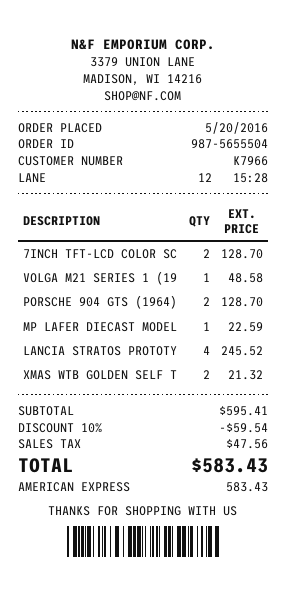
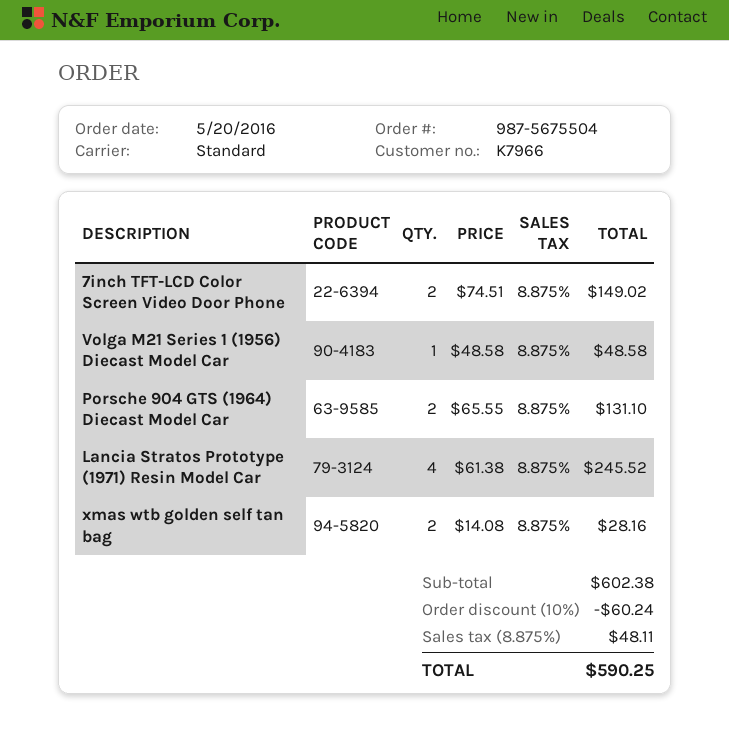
order number: 987-5655504 -> 987-5675504
7INCH TFT-LCD COLOR SC: 2 for 128.70 -> 2 for 149.02
PORSCHE 904 GTS (1964): 2 for 128.70 -> 2 for 131.10
MP LAFER DIECAST MODEL: 1 for 22.59 -> none
XMAS WTB GOLDEN SELF T: 2 for 21.32 -> 2 for 28.16
subtotal: 595.41 -> 602.38
discount: 10% = 59.54 -> 10% = 60.24
tax: 47.56 -> 48.11
total: 583.43 -> 590.25

